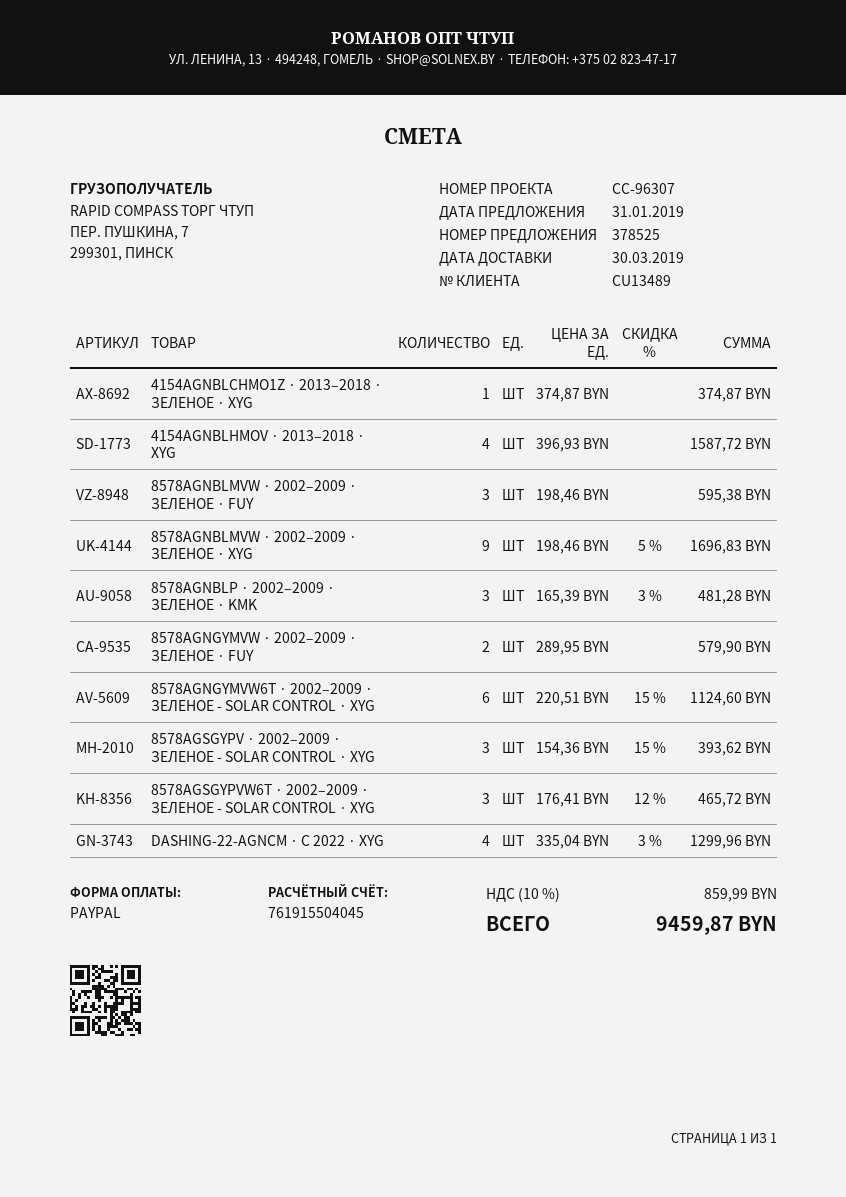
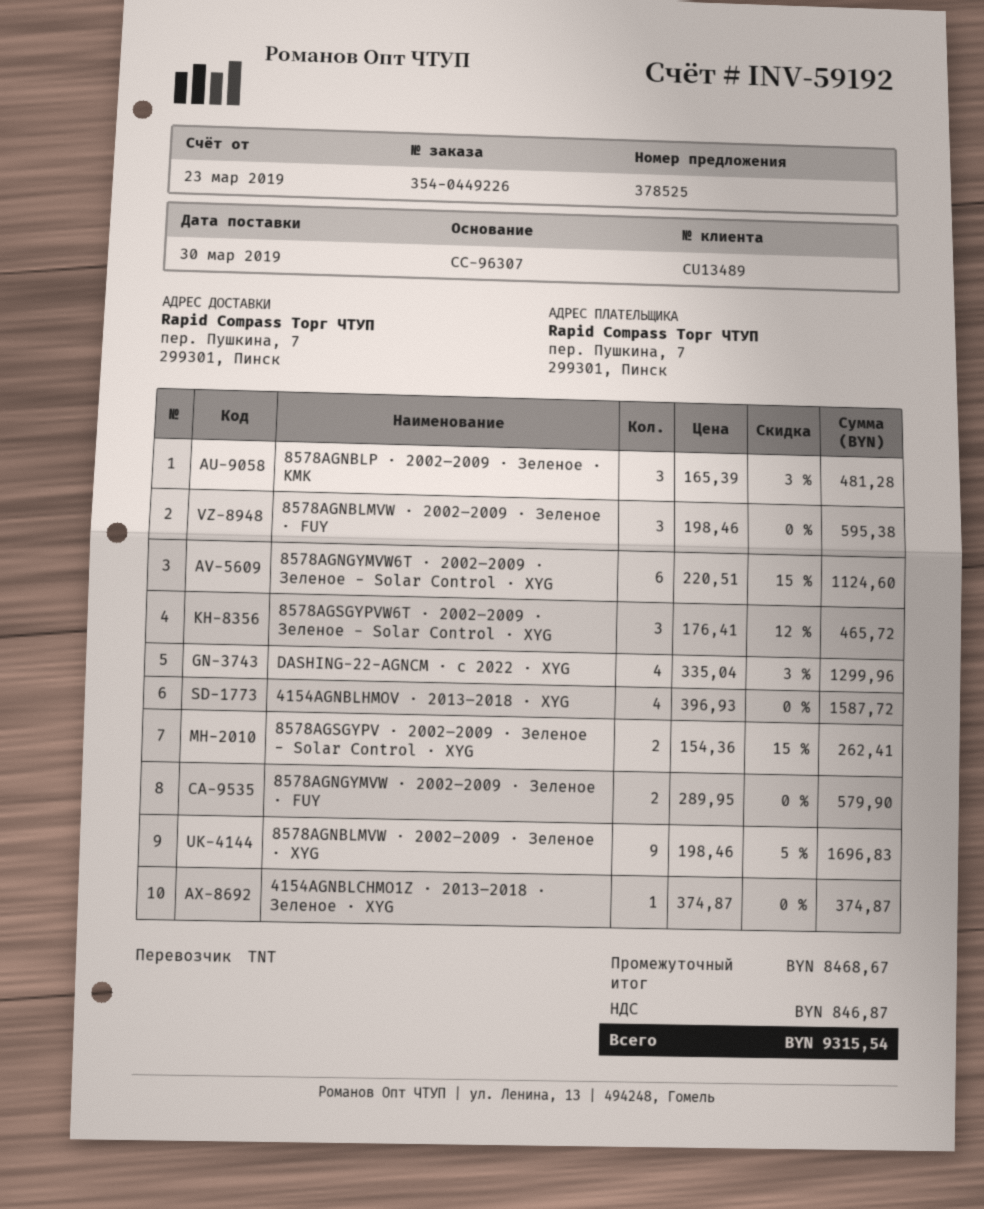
8578AGSGYPV · 2002–2009 · ЗЕЛЕНОЕ - SOLAR CONTROL · XYG: 3 x 154.36 - 15% = 393.62 -> 2 x 154.36 - 15% = 262.41
tax: 859.99 -> 846.87
total: 9459.87 -> 9315.54

